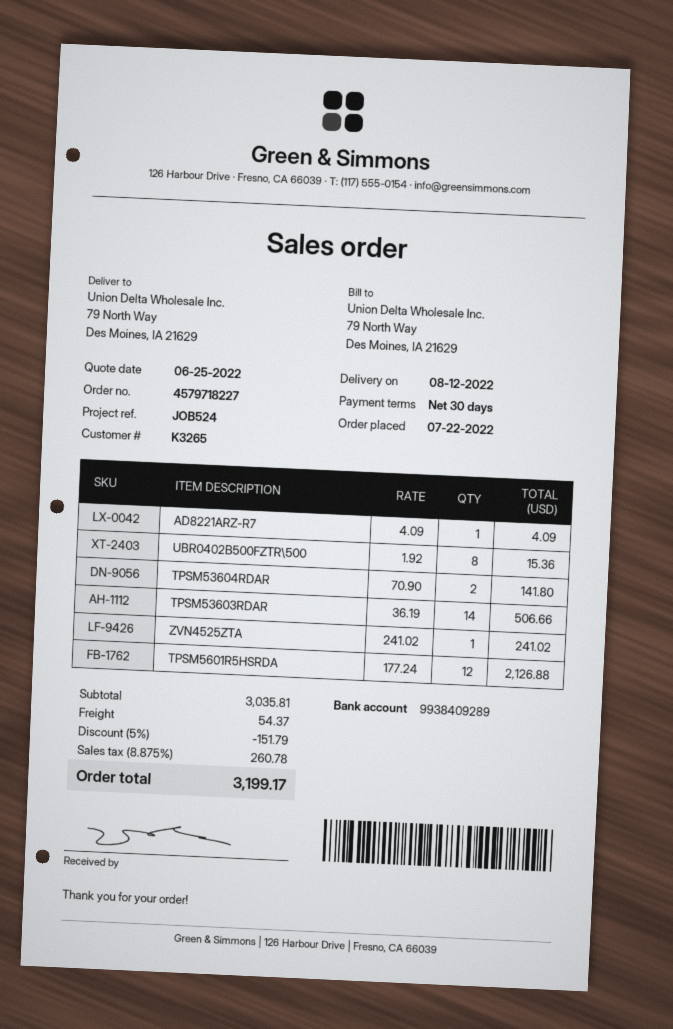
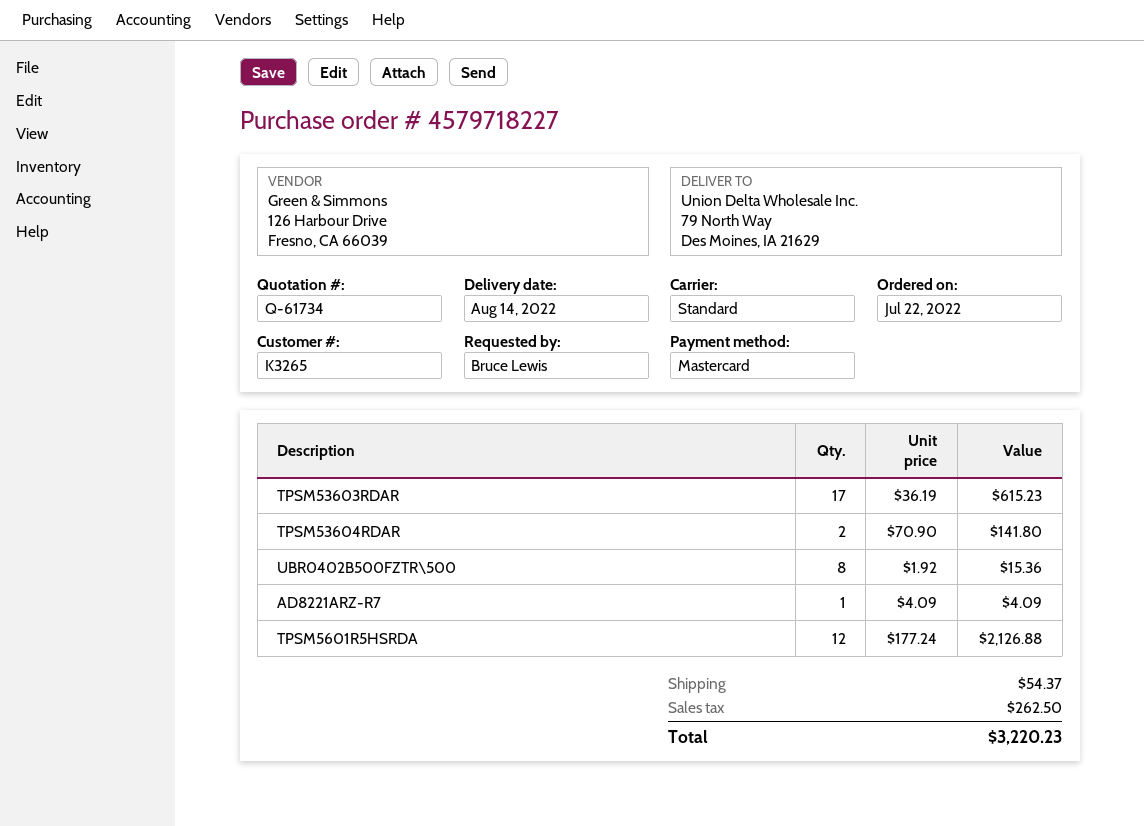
delivery date: 2022-08-12 -> 2022-08-14
TPSM53603RDAR: 14 x 36.19 = 506.66 -> 17 x 36.19 = 615.23
ZVN4525ZTA: 1 x 241.02 = 241.02 -> none
discount: 5% = 151.79 -> none
tax: 260.78 -> 262.50
total: 3199.17 -> 3220.23

